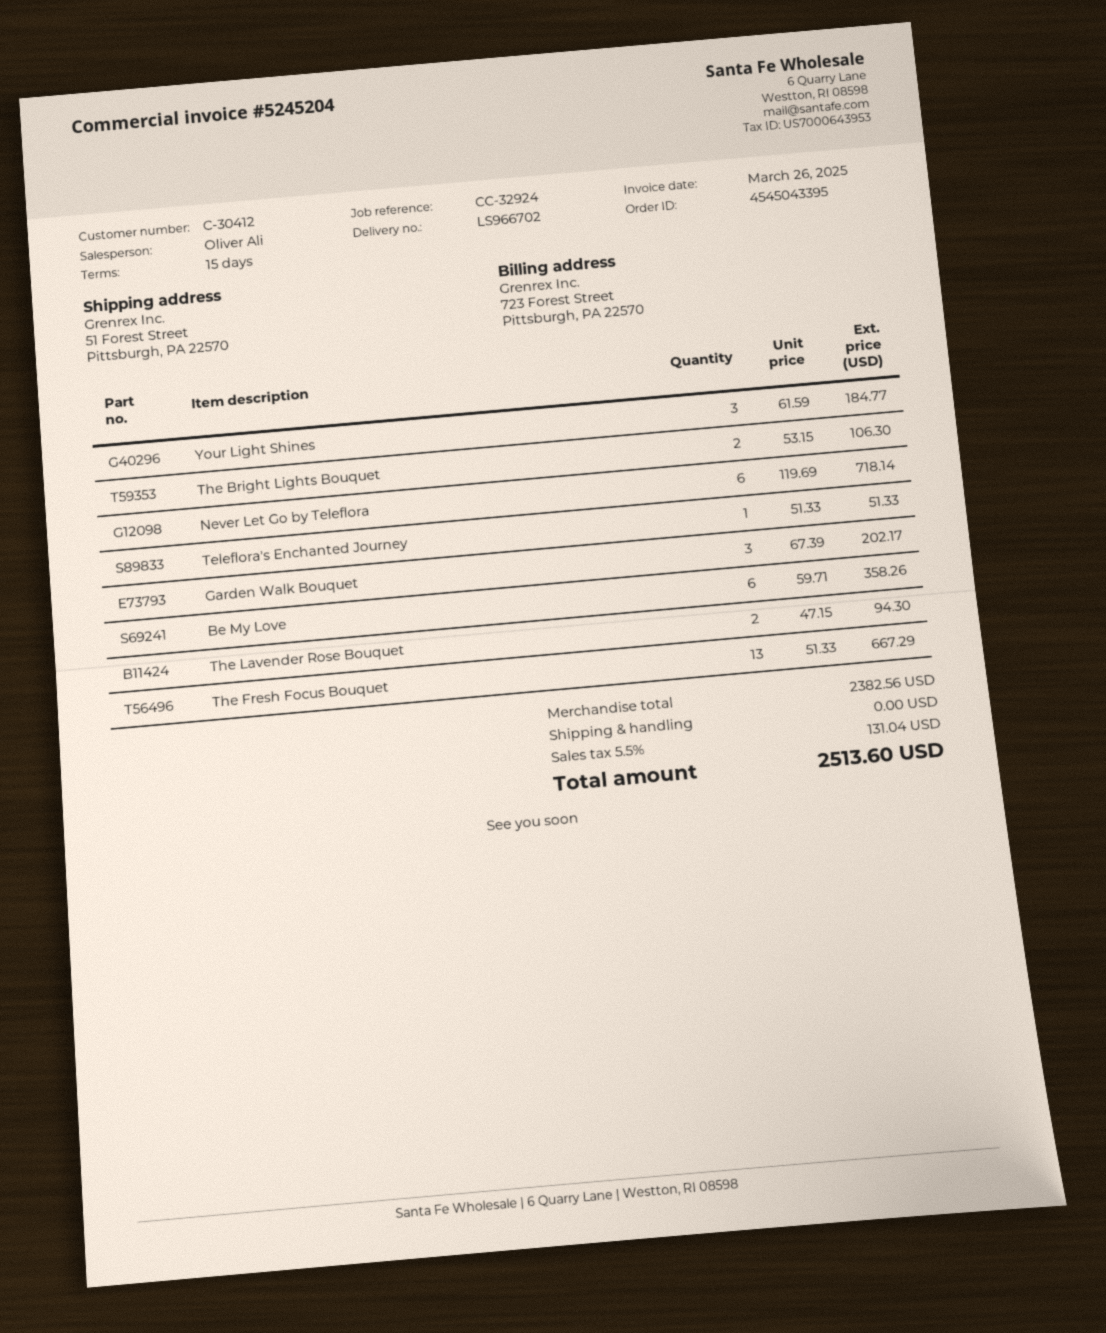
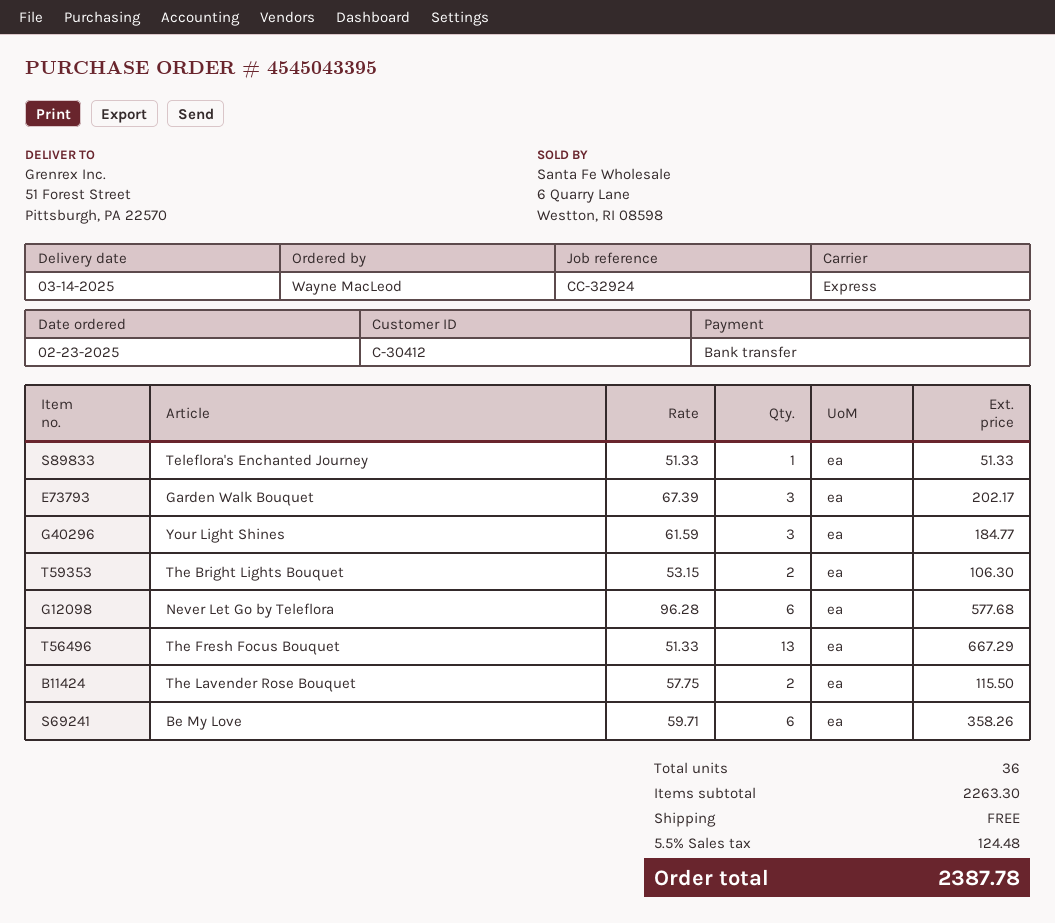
Never Let Go by Teleflora: 6 x 119.69 = 718.14 -> 6 x 96.28 = 577.68
The Lavender Rose Bouquet: 2 x 47.15 = 94.30 -> 2 x 57.75 = 115.50
subtotal: 2382.56 -> 2263.30
tax: 5.5% = 131.04 -> 5.5% = 124.48
total: 2513.60 -> 2387.78

